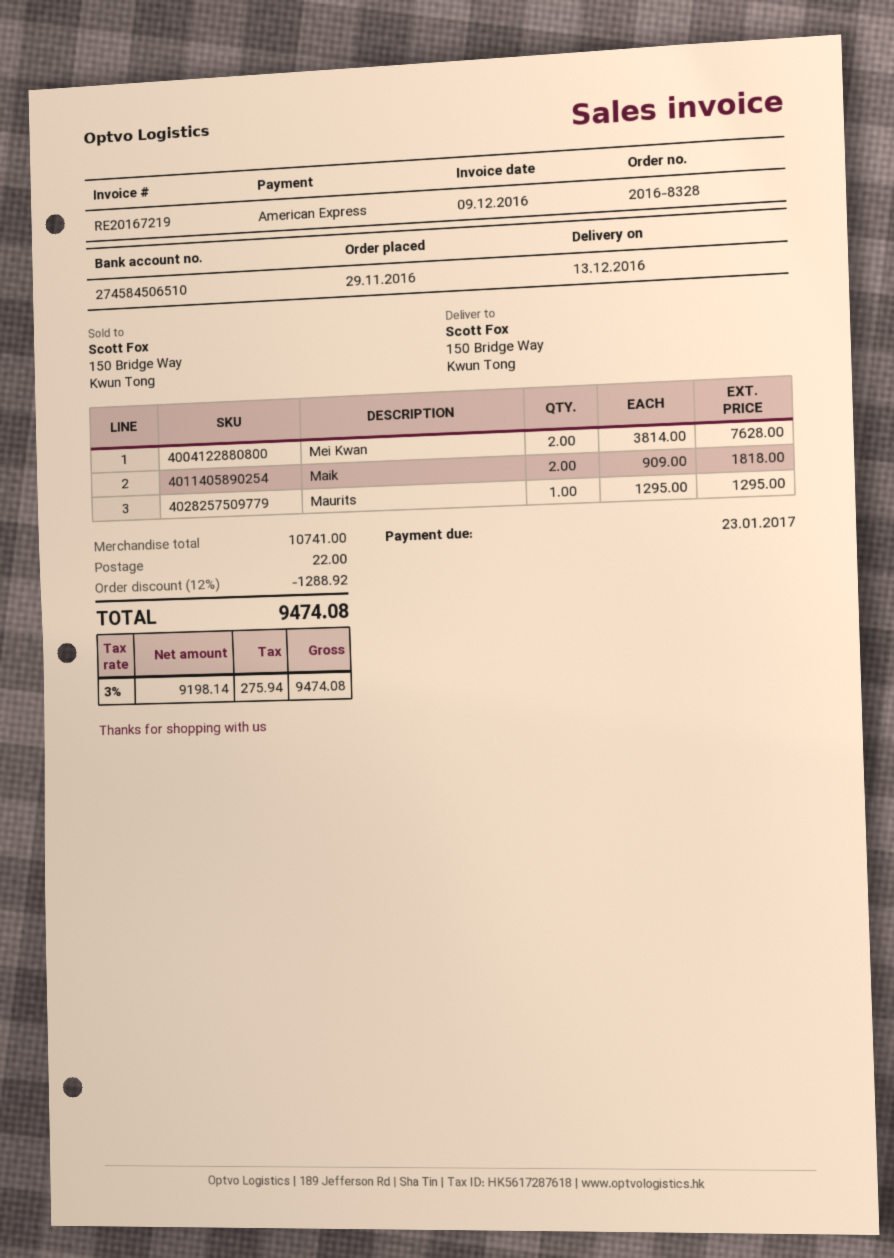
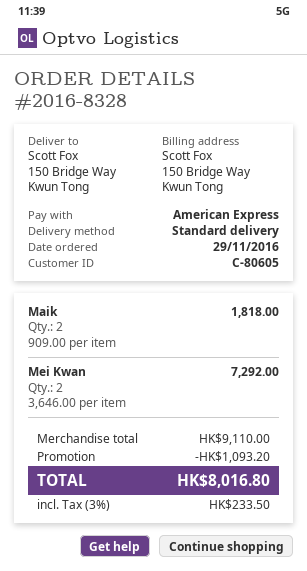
Mei Kwan: 2 x 3814.00 = 7628.00 -> 2 x 3646.00 = 7292.00
Maurits: 1 x 1295.00 = 1295.00 -> none
subtotal: 10741.00 -> 9110.00
discount: 1288.92 -> 1093.20
shipping: 22.00 -> none
tax: 3% = 275.94 -> 3% = 233.50
total: 9474.08 -> 8016.80

